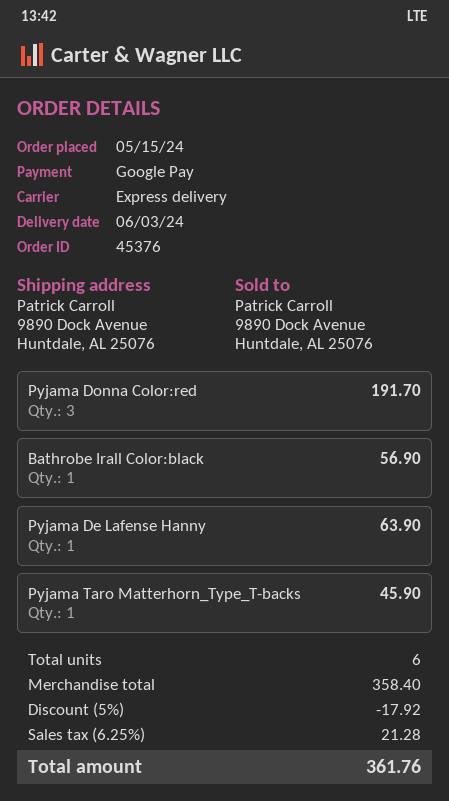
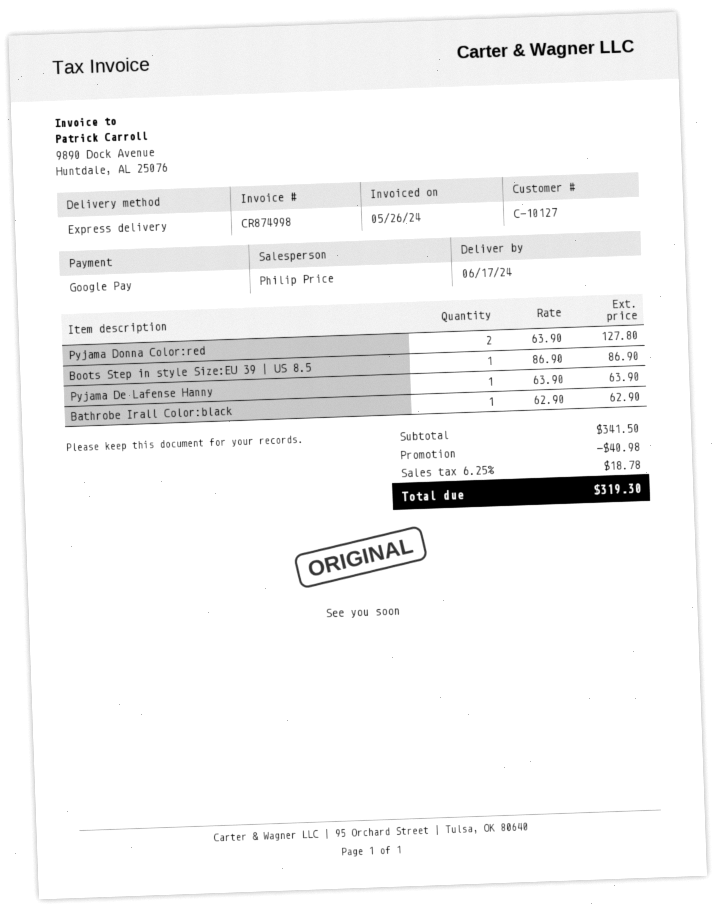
delivery date: 2024-06-03 -> 2024-06-17
Pyjama Donna Color:red: 3 for 191.70 -> 2 for 127.80
Bathrobe Irall Color:black: 1 for 56.90 -> 1 for 62.90
Pyjama Taro Matterhorn_Type_T-backs: 1 for 45.90 -> none
Boots Step in style Size:EU 39 | US 8.5: none -> 1 for 86.90
subtotal: 358.40 -> 341.50
discount: 17.92 -> 40.98
tax: 6.25% = 21.28 -> 6.25% = 18.78
total: 361.76 -> 319.30

